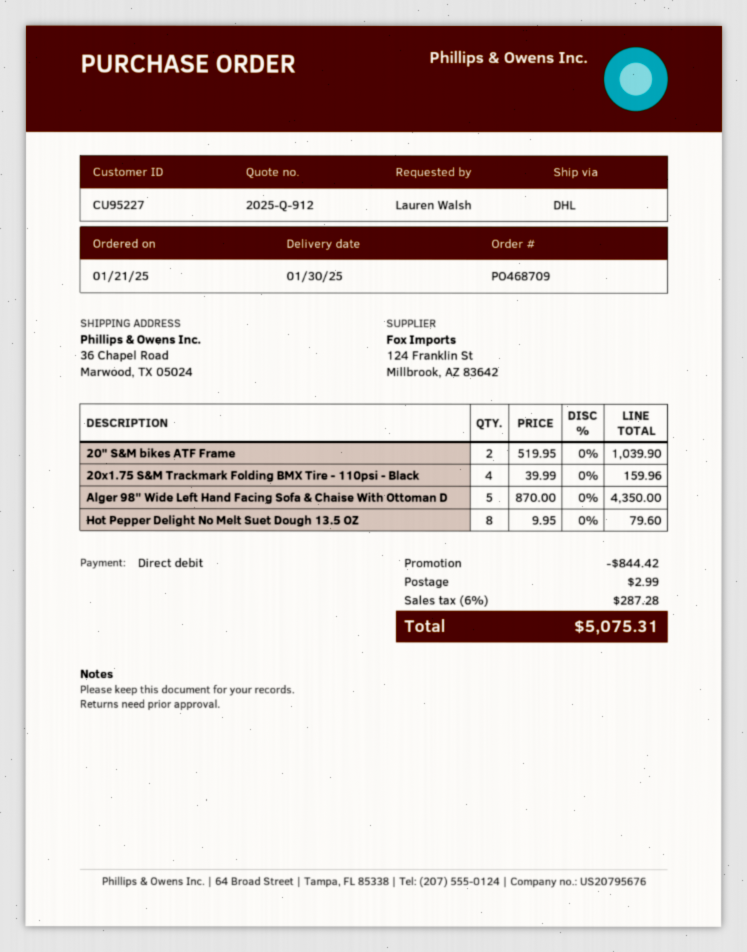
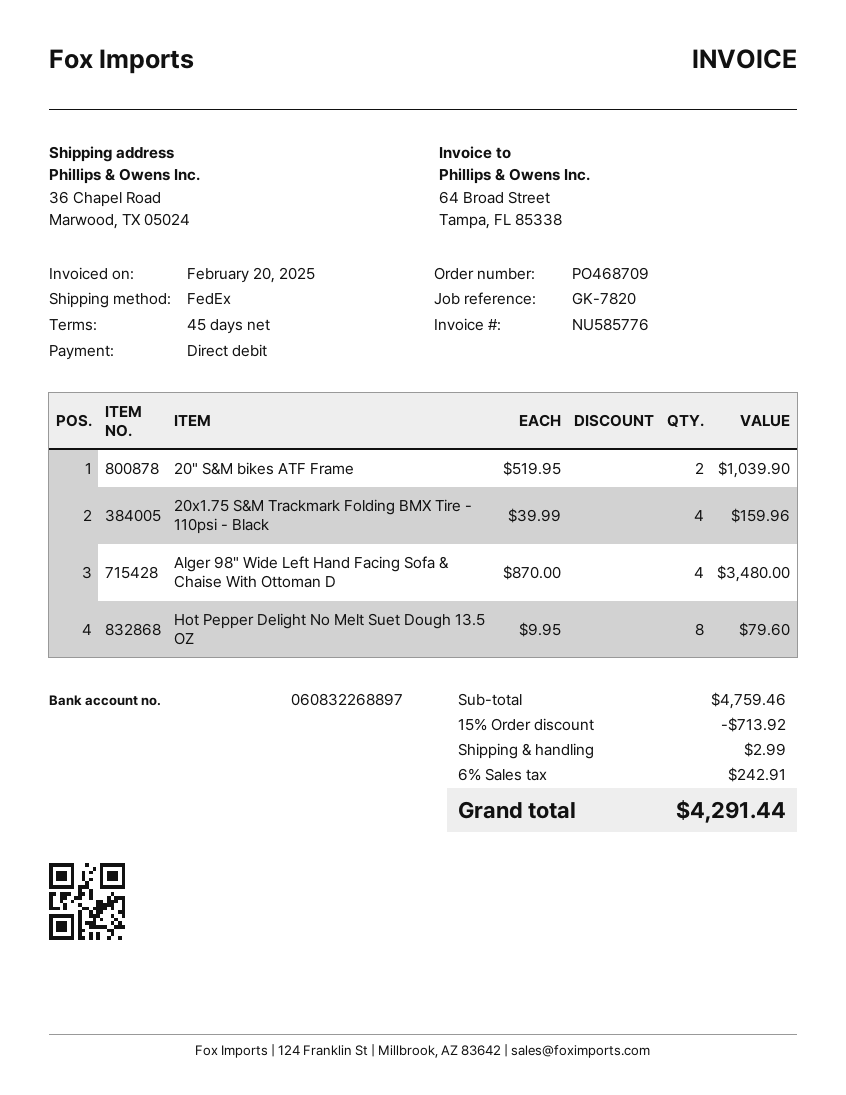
shipping method: DHL -> FedEx
Alger 98" Wide Left Hand Facing Sofa & Chaise With Ottoman D: 5 x 870.00 = 4350.00 -> 4 x 870.00 = 3480.00
discount: 844.42 -> 713.92
tax: 6% = 287.28 -> 6% = 242.91
total: 5075.31 -> 4291.44

